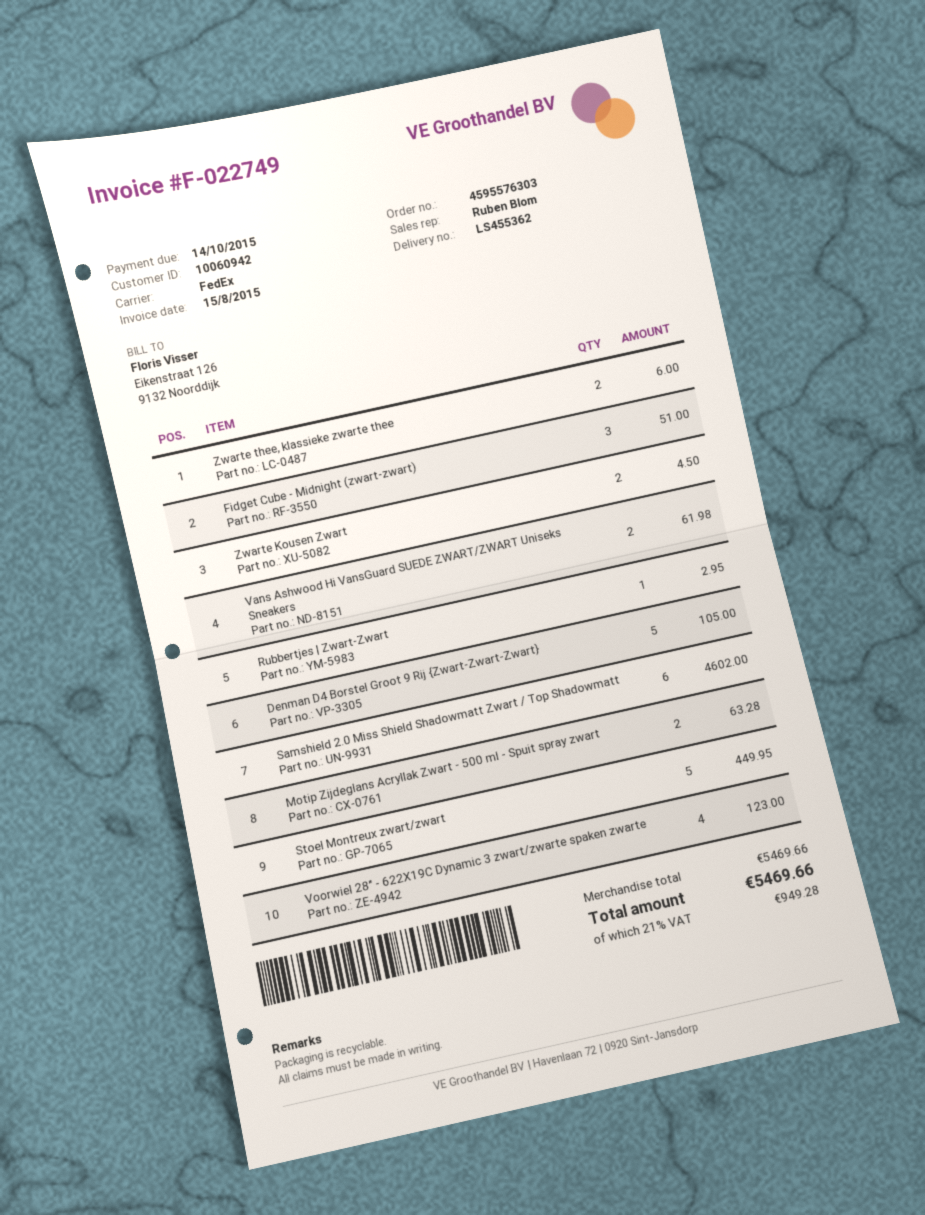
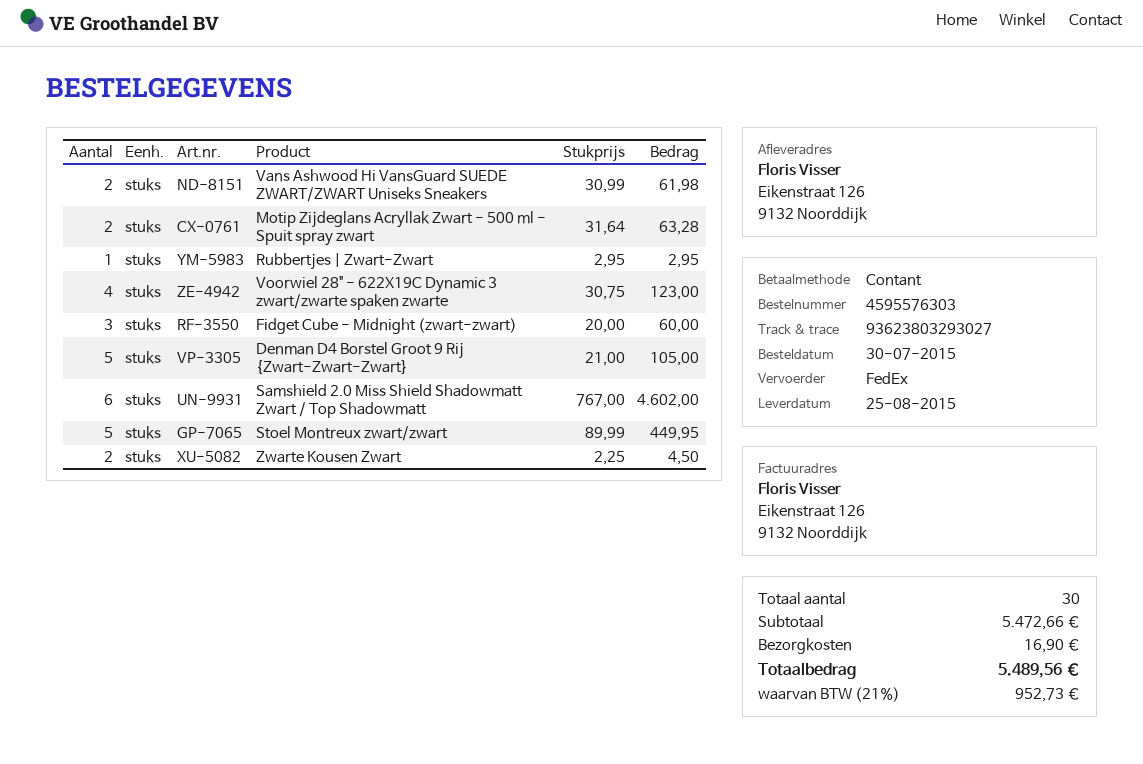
Zwarte thee, klassieke zwarte thee: 2 for 6.00 -> none
Fidget Cube - Midnight (zwart-zwart): 3 for 51.00 -> 3 for 60.00
subtotal: 5469.66 -> 5472.66
shipping: none -> 16.90
tax: 21% = 949.28 -> 21% = 952.73
total: 5469.66 -> 5489.56

